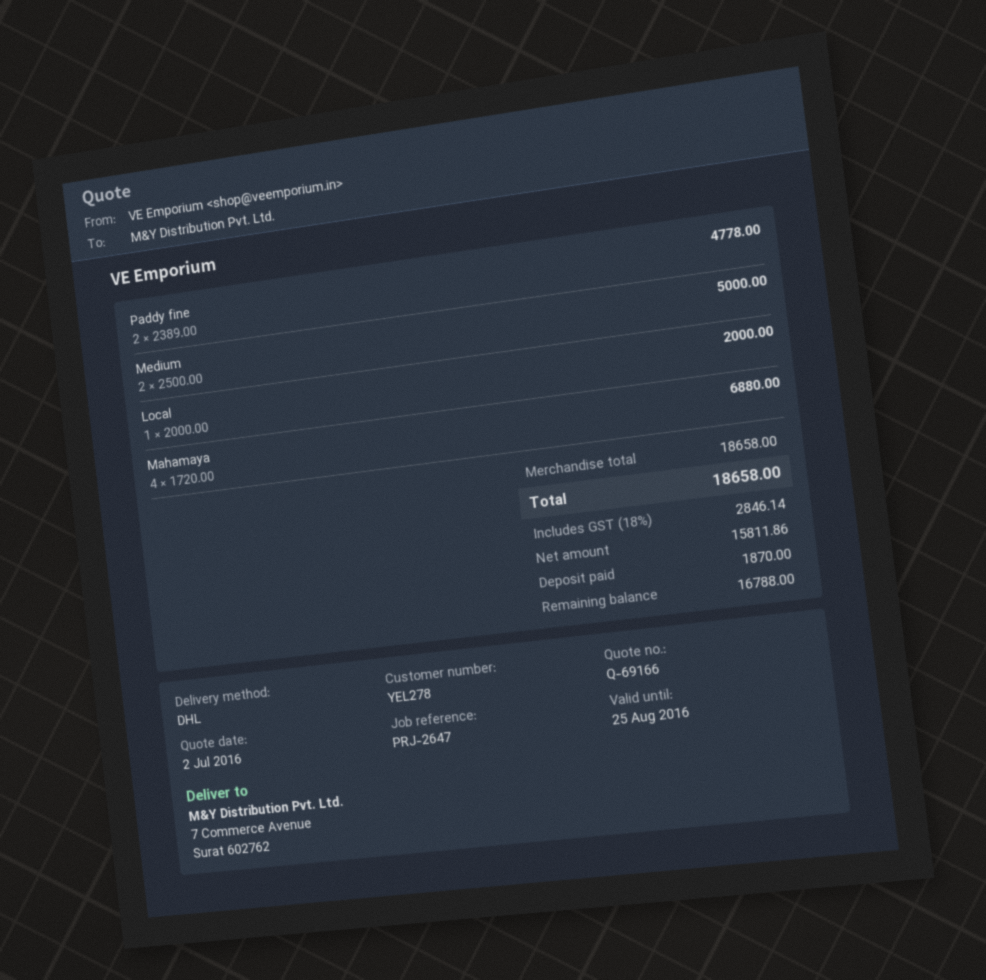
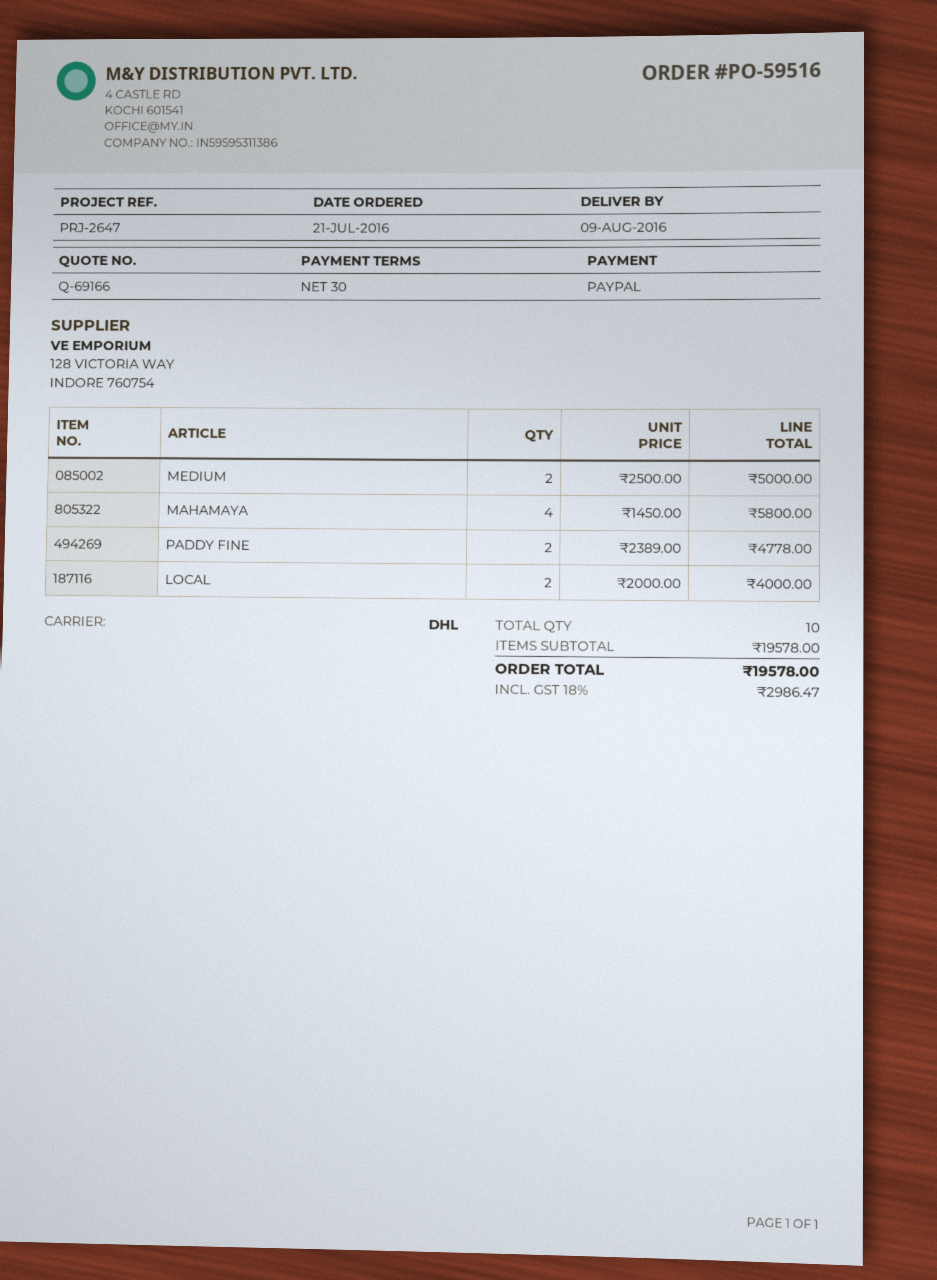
Local: 1 x 2000.00 = 2000.00 -> 2 x 2000.00 = 4000.00
Mahamaya: 4 x 1720.00 = 6880.00 -> 4 x 1450.00 = 5800.00
subtotal: 18658.00 -> 19578.00
tax: 18% = 2846.14 -> 18% = 2986.47
total: 18658.00 -> 19578.00

